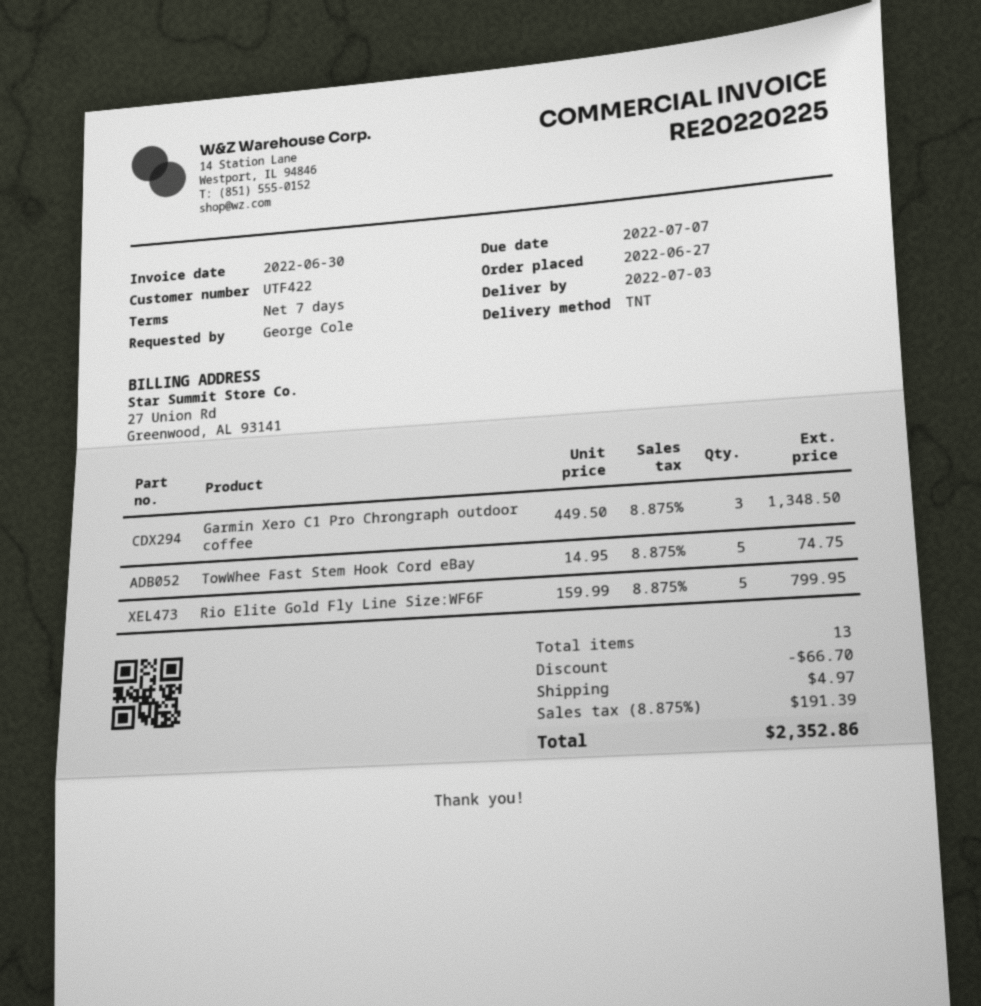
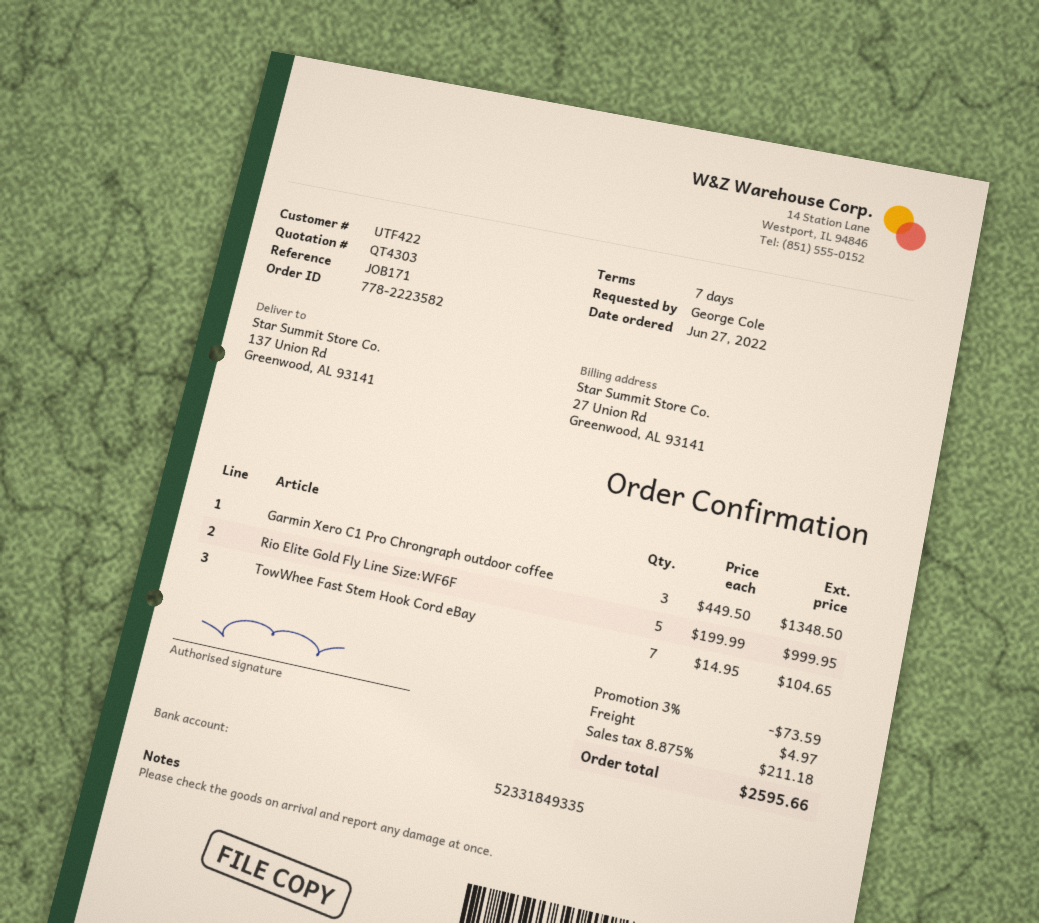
TowWhee Fast Stem Hook Cord eBay: 5 x 14.95 = 74.75 -> 7 x 14.95 = 104.65
Rio Elite Gold Fly Line Size:WF6F: 5 x 159.99 = 799.95 -> 5 x 199.99 = 999.95
discount: 66.70 -> 73.59
tax: 8.875% = 191.39 -> 8.875% = 211.18
total: 2352.86 -> 2595.66

